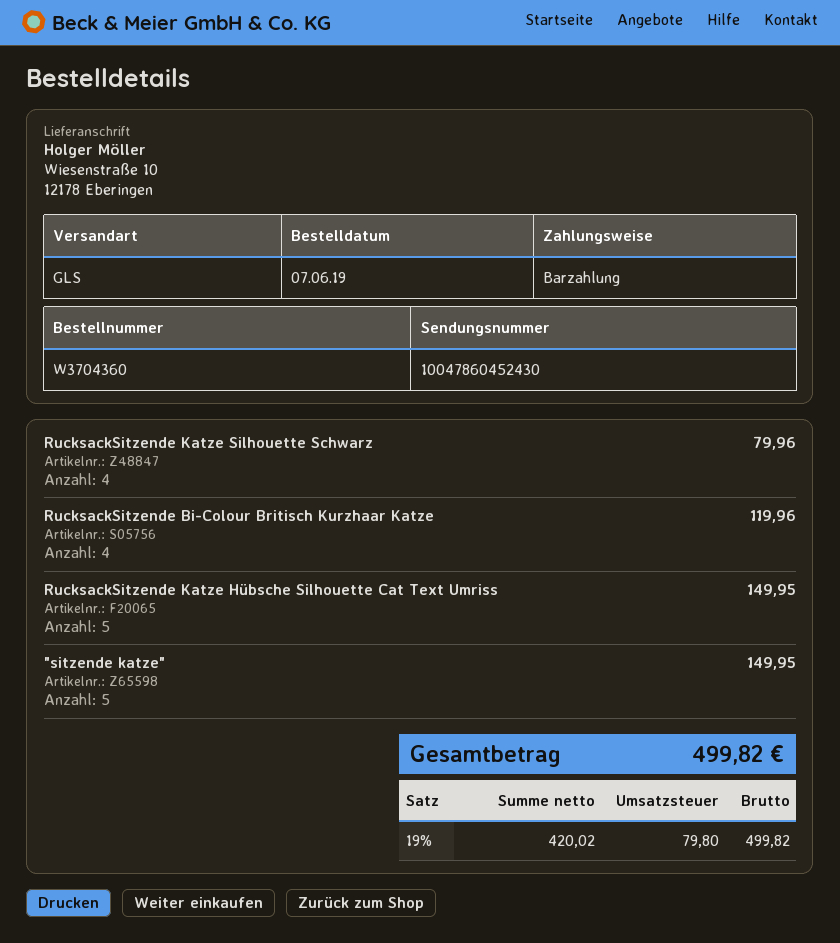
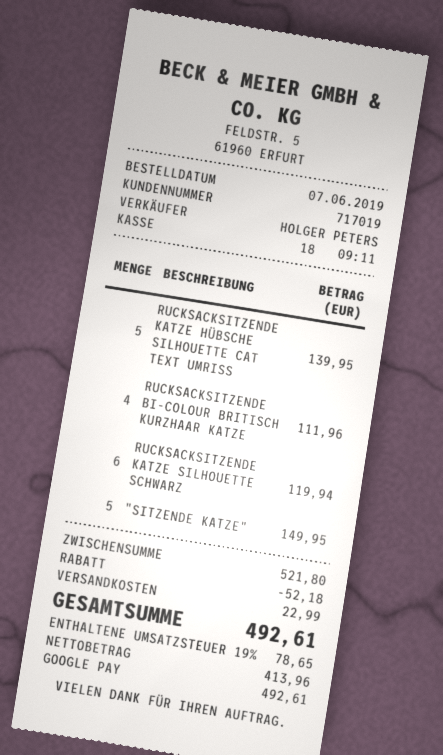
payment method: cash -> Google Pay
RucksackSitzende Katze Silhouette Schwarz: 4 for 79.96 -> 6 for 119.94
RucksackSitzende Bi-Colour Britisch Kurzhaar Katze: 4 for 119.96 -> 4 for 111.96
RucksackSitzende Katze Hübsche Silhouette Cat Text Umriss: 5 for 149.95 -> 5 for 139.95
discount: none -> 52.18
shipping: none -> 22.99
net: 420.02 -> 413.96
tax: 19% = 79.80 -> 19% = 78.65
total: 499.82 -> 492.61

